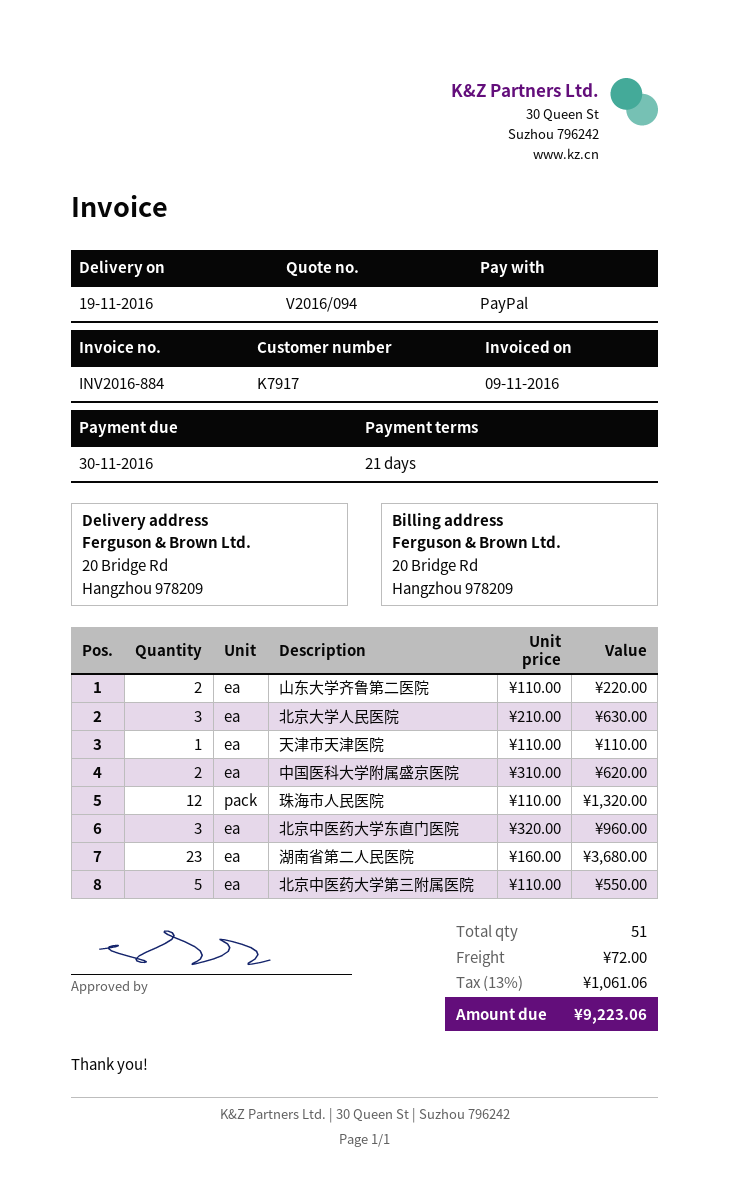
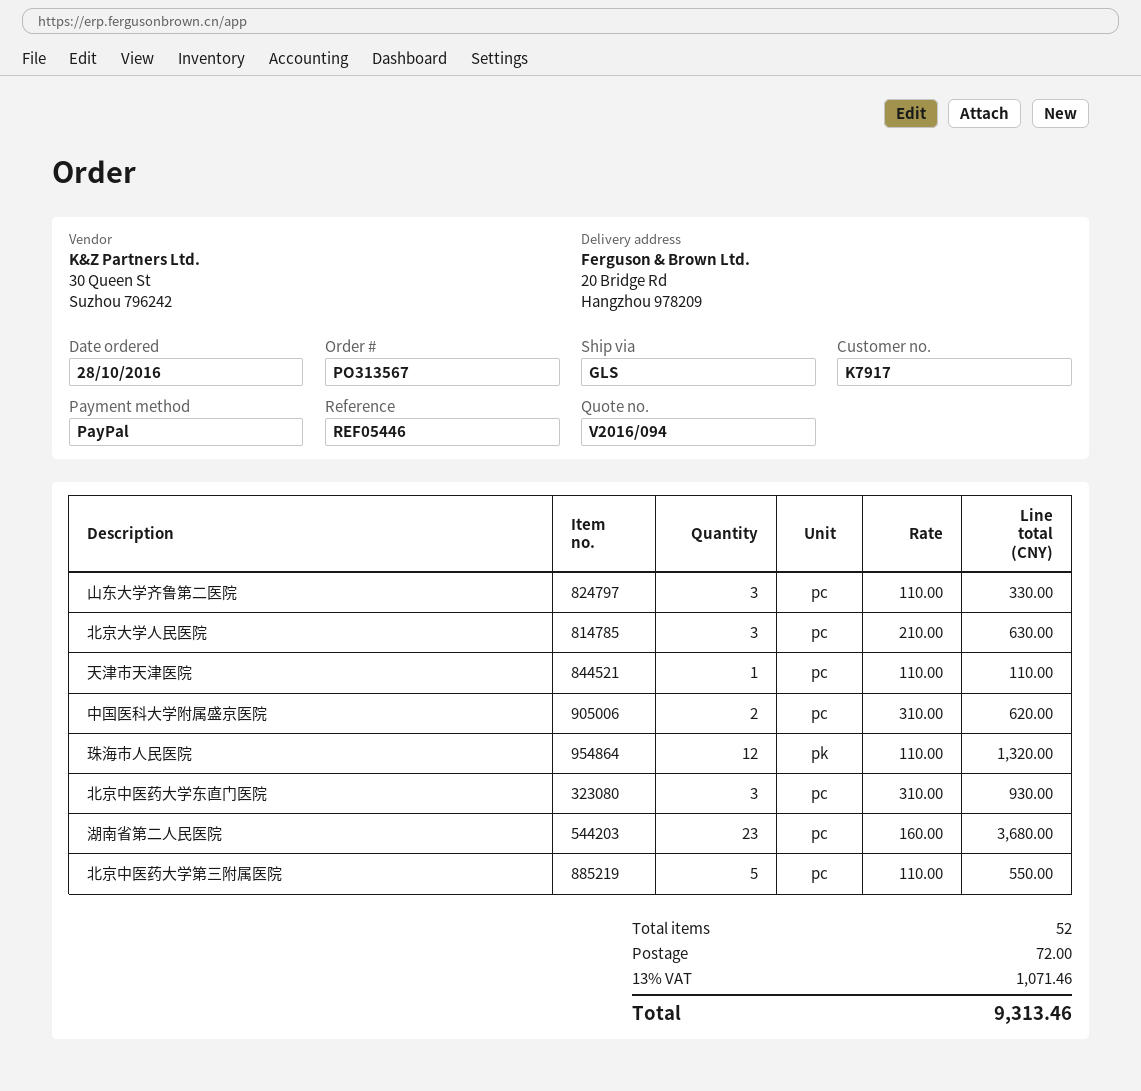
山东大学齐鲁第二医院: 2 x 110.00 = 220.00 -> 3 x 110.00 = 330.00
北京中医药大学东直门医院: 3 x 320.00 = 960.00 -> 3 x 310.00 = 930.00
total quantity: 51 -> 52
tax: 13% = 1061.06 -> 13% = 1071.46
total: 9223.06 -> 9313.46

